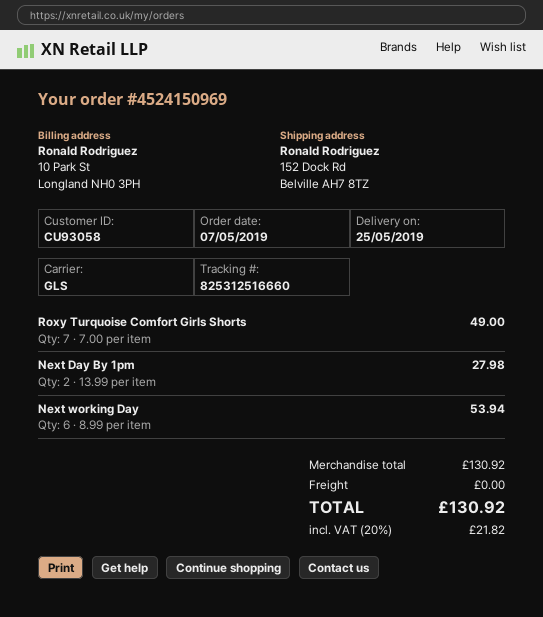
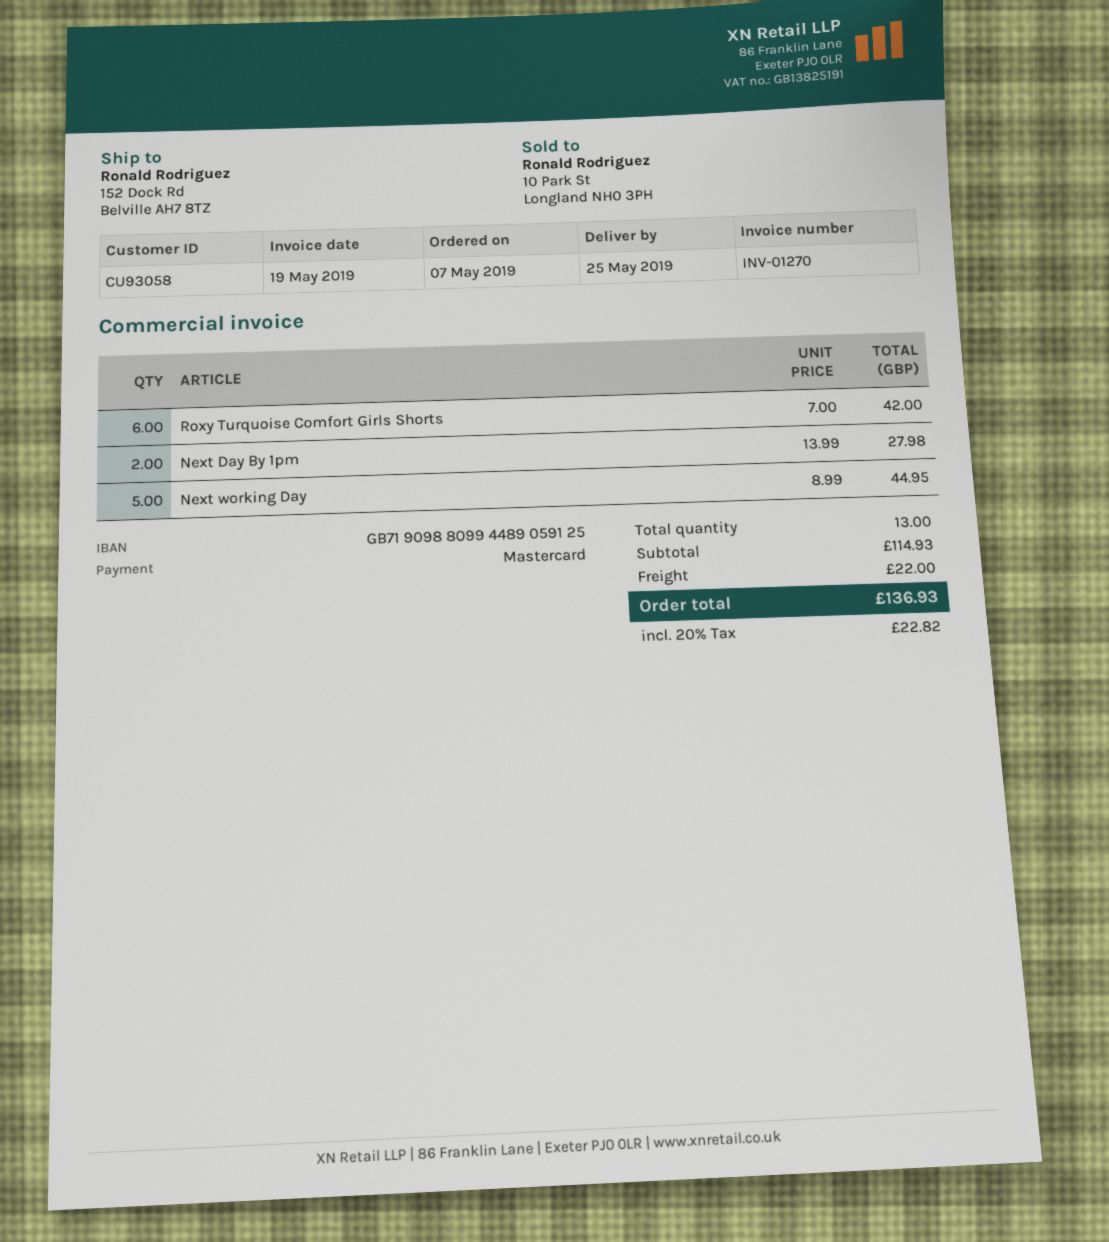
Roxy Turquoise Comfort Girls Shorts: 7 x 7.00 = 49.00 -> 6 x 7.00 = 42.00
Next working Day: 6 x 8.99 = 53.94 -> 5 x 8.99 = 44.95
subtotal: 130.92 -> 114.93
shipping: 0.00 -> 22.00
tax: 20% = 21.82 -> 20% = 22.82
total: 130.92 -> 136.93

